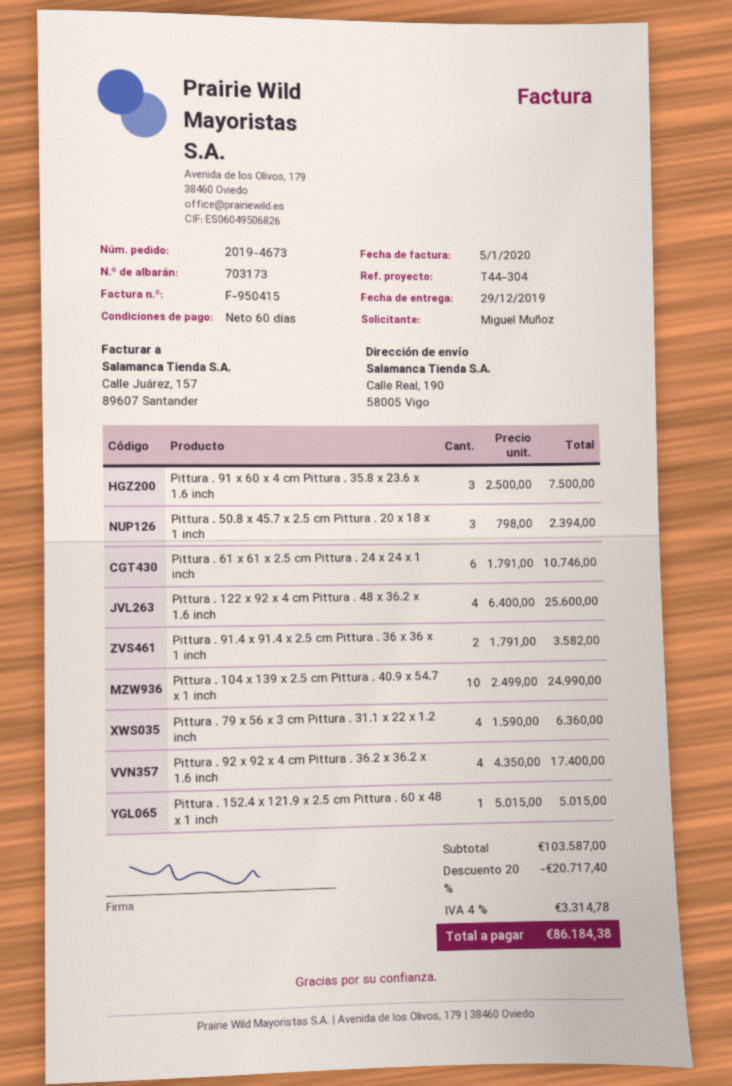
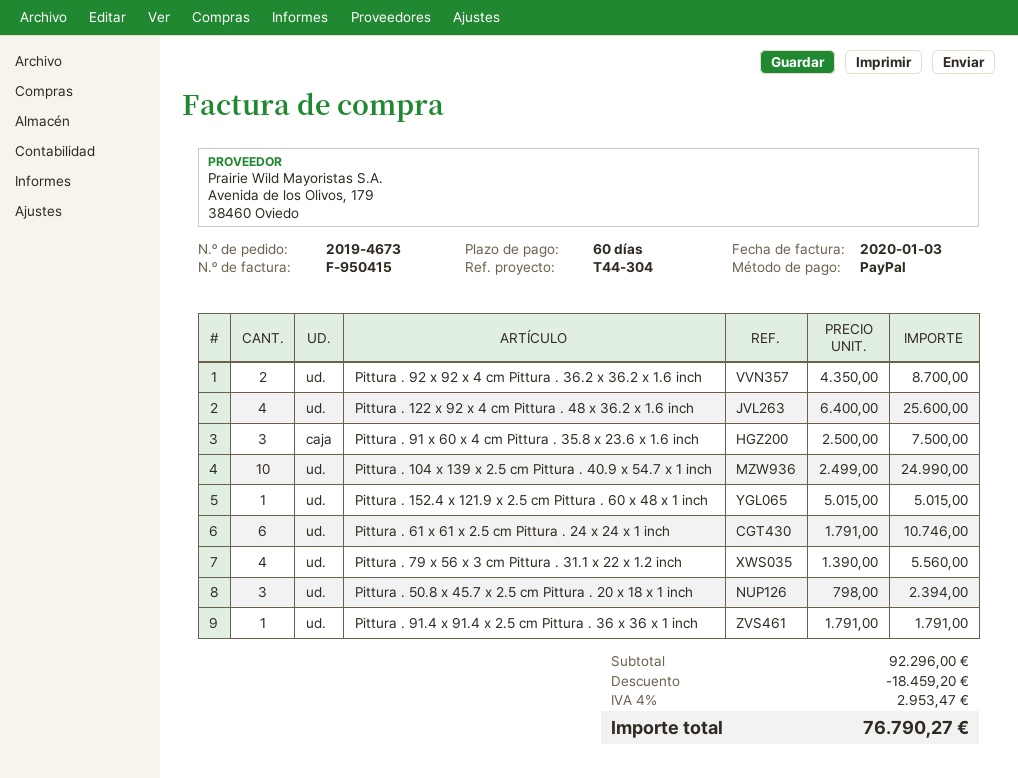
invoice date: 2020-01-05 -> 2020-01-03
Pittura . 91.4 x 91.4 x 2.5 cm Pittura . 36 x 36 x 1 inch: 2 x 1791.00 = 3582.00 -> 1 x 1791.00 = 1791.00
Pittura . 79 x 56 x 3 cm Pittura . 31.1 x 22 x 1.2 inch: 4 x 1590.00 = 6360.00 -> 4 x 1390.00 = 5560.00
Pittura . 92 x 92 x 4 cm Pittura . 36.2 x 36.2 x 1.6 inch: 4 x 4350.00 = 17400.00 -> 2 x 4350.00 = 8700.00
subtotal: 103587.00 -> 92296.00
discount: 20717.40 -> 18459.20
tax: 4% = 3314.78 -> 4% = 2953.47
total: 86184.38 -> 76790.27

